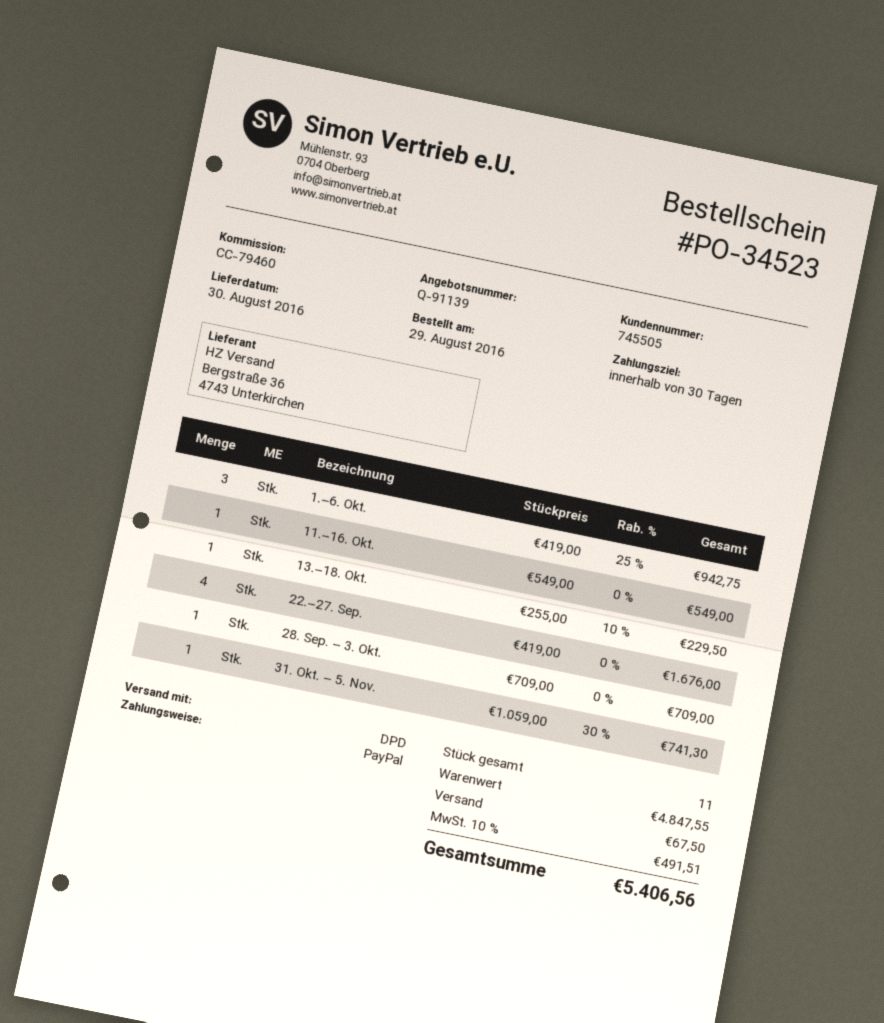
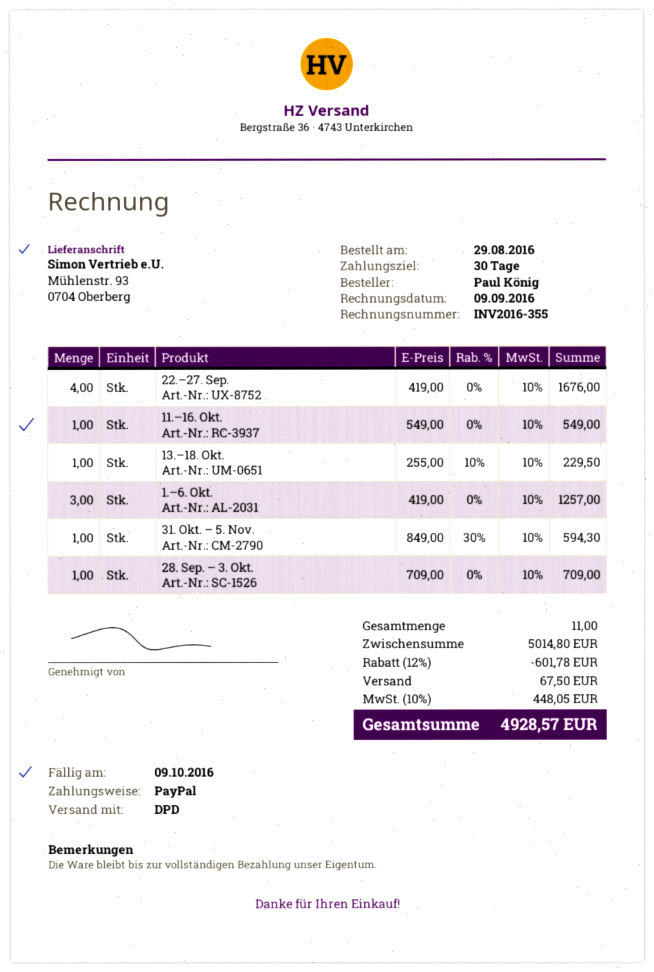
1.–6. Okt.: 3 x 419.00 - 25% = 942.75 -> 3 x 419.00 = 1257.00
31. Okt. – 5. Nov.: 1 x 1059.00 - 30% = 741.30 -> 1 x 849.00 - 30% = 594.30
subtotal: 4847.55 -> 5014.80
discount: none -> 12% = 601.78
tax: 10% = 491.51 -> 10% = 448.05
total: 5406.56 -> 4928.57

